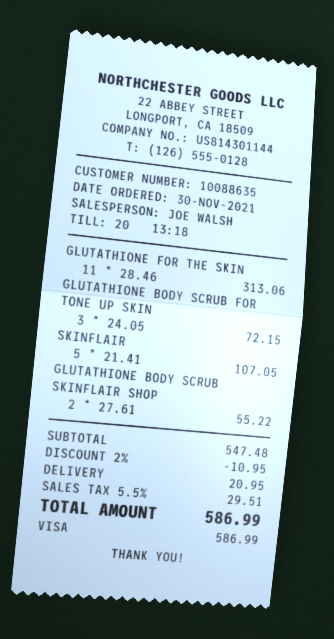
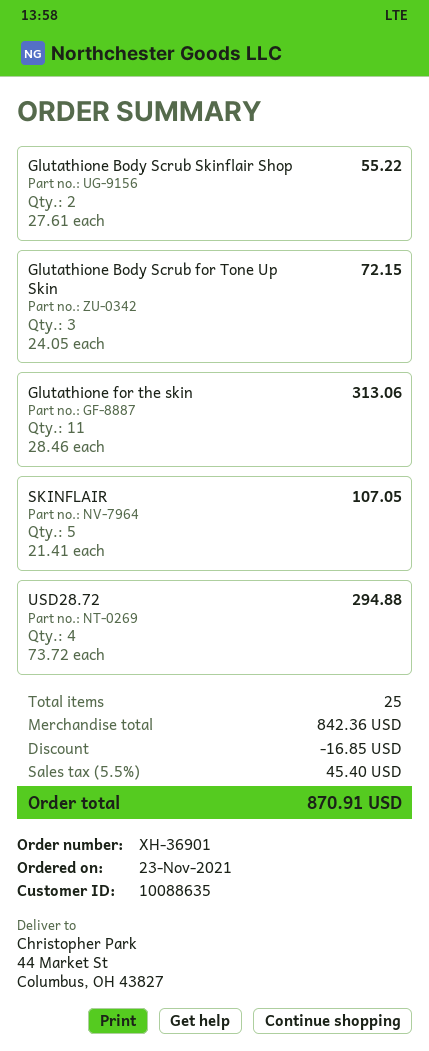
order date: 2021-11-30 -> 2021-11-23
USD28.72: none -> 4 x 73.72 = 294.88
subtotal: 547.48 -> 842.36
discount: 10.95 -> 16.85
shipping: 20.95 -> none
tax: 5.5% = 29.51 -> 5.5% = 45.40
total: 586.99 -> 870.91

